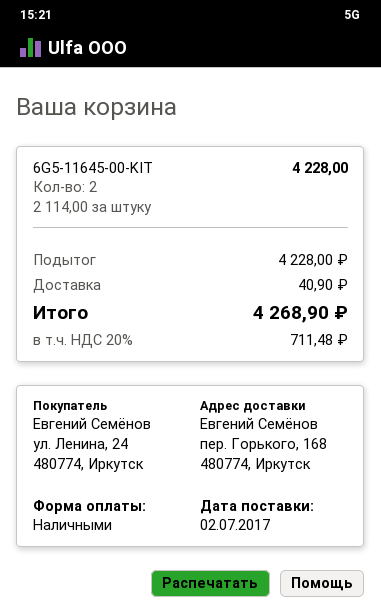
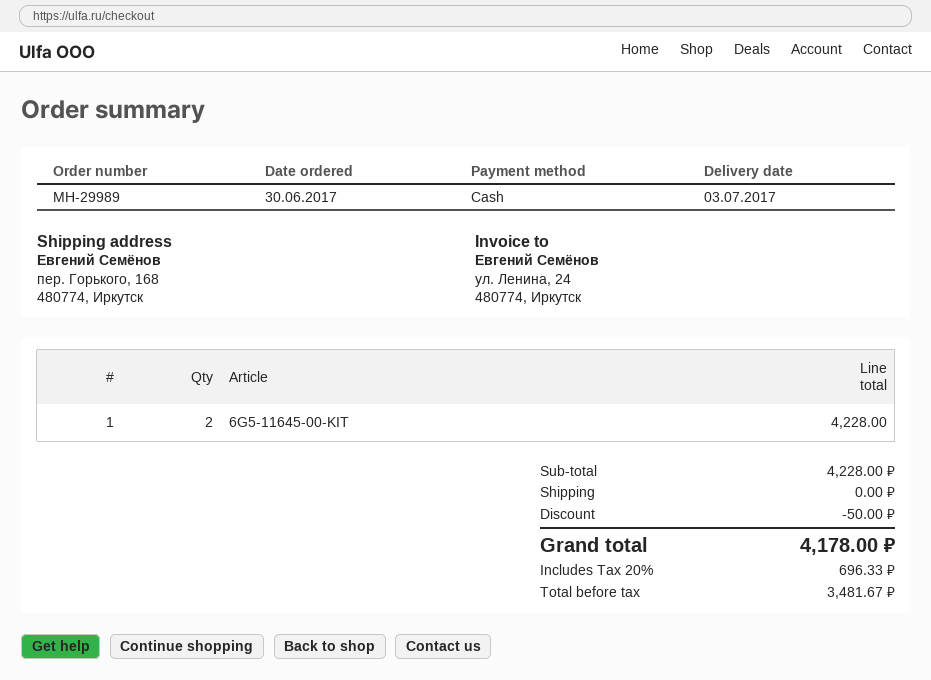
delivery date: 2017-07-02 -> 2017-07-03
discount: none -> 50.00
shipping: 40.90 -> 0.00
tax: 20% = 711.48 -> 20% = 696.33
total: 4268.90 -> 4178.00

